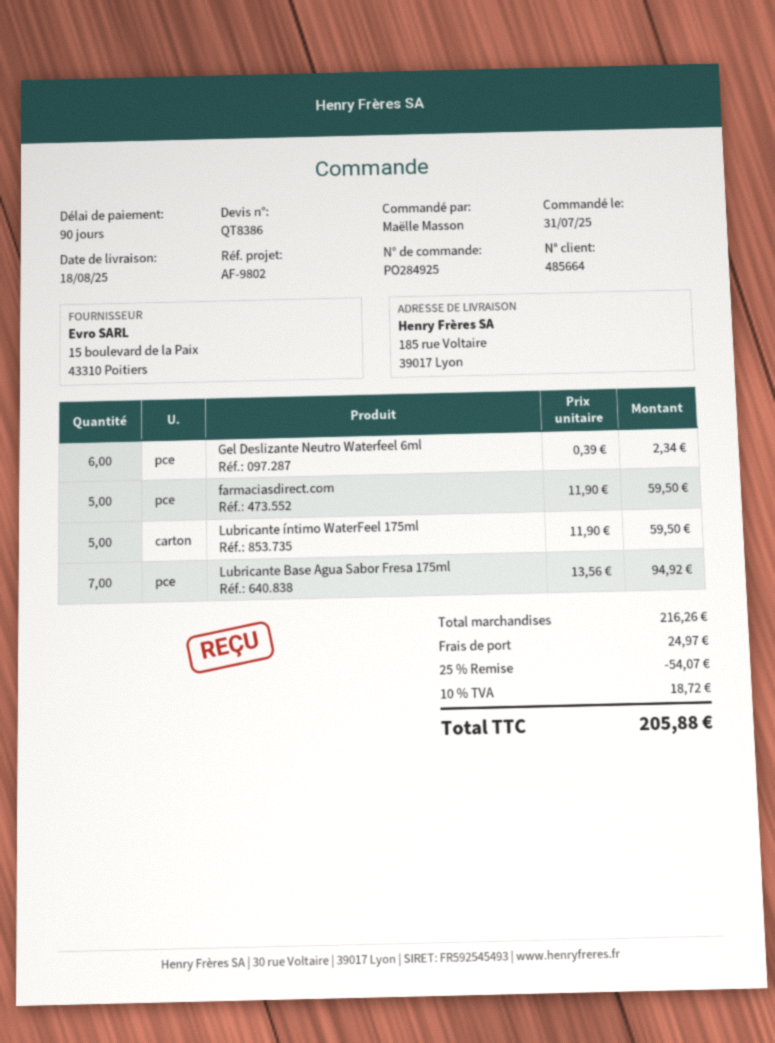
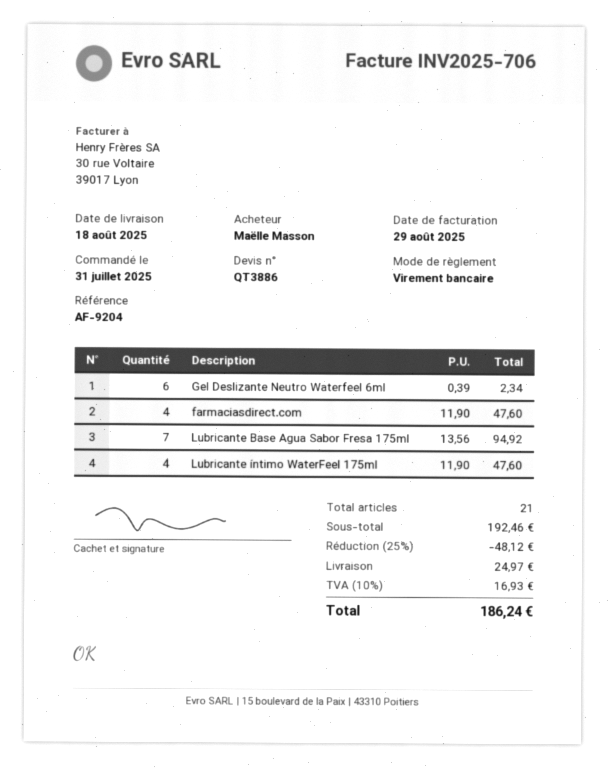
quote number: QT8386 -> QT3886
reference: AF-9802 -> AF-9204
farmaciasdirect.com: 5 x 11.90 = 59.50 -> 4 x 11.90 = 47.60
Lubricante íntimo WaterFeel 175ml: 5 x 11.90 = 59.50 -> 4 x 11.90 = 47.60
subtotal: 216.26 -> 192.46
discount: 25% = 54.07 -> 25% = 48.12
tax: 10% = 18.72 -> 10% = 16.93
total: 205.88 -> 186.24

